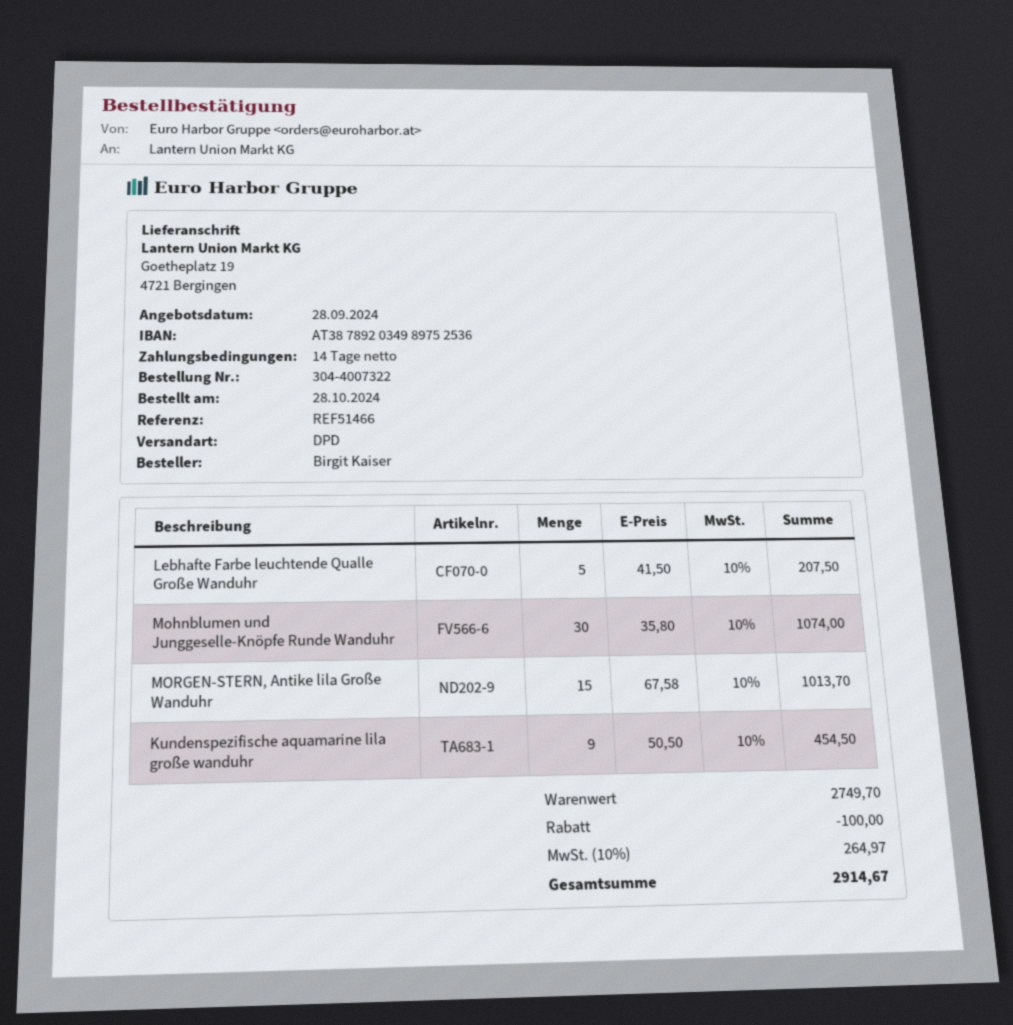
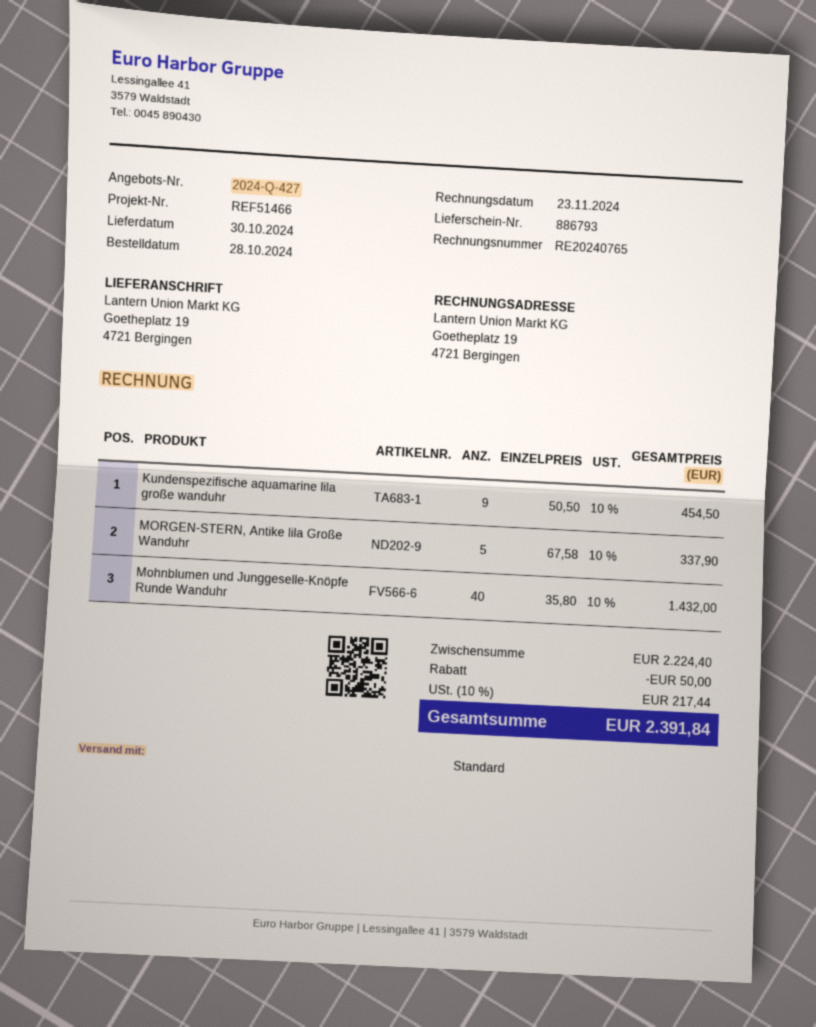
shipping method: DPD -> standard
Lebhafte Farbe leuchtende Qualle Große Wanduhr: 5 x 41.50 = 207.50 -> none
Mohnblumen und Junggeselle-Knöpfe Runde Wanduhr: 30 x 35.80 = 1074.00 -> 40 x 35.80 = 1432.00
MORGEN-STERN, Antike lila Große Wanduhr: 15 x 67.58 = 1013.70 -> 5 x 67.58 = 337.90
subtotal: 2749.70 -> 2224.40
discount: 100.00 -> 50.00
tax: 10% = 264.97 -> 10% = 217.44
total: 2914.67 -> 2391.84

